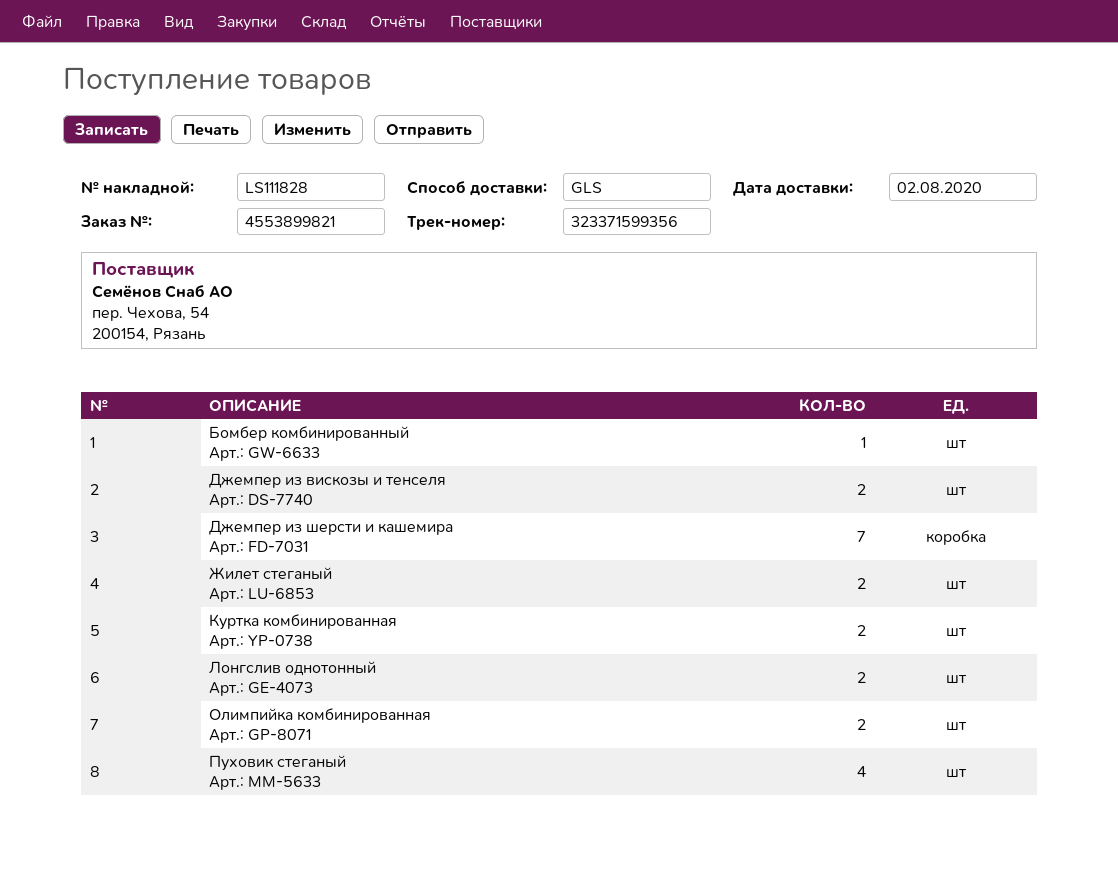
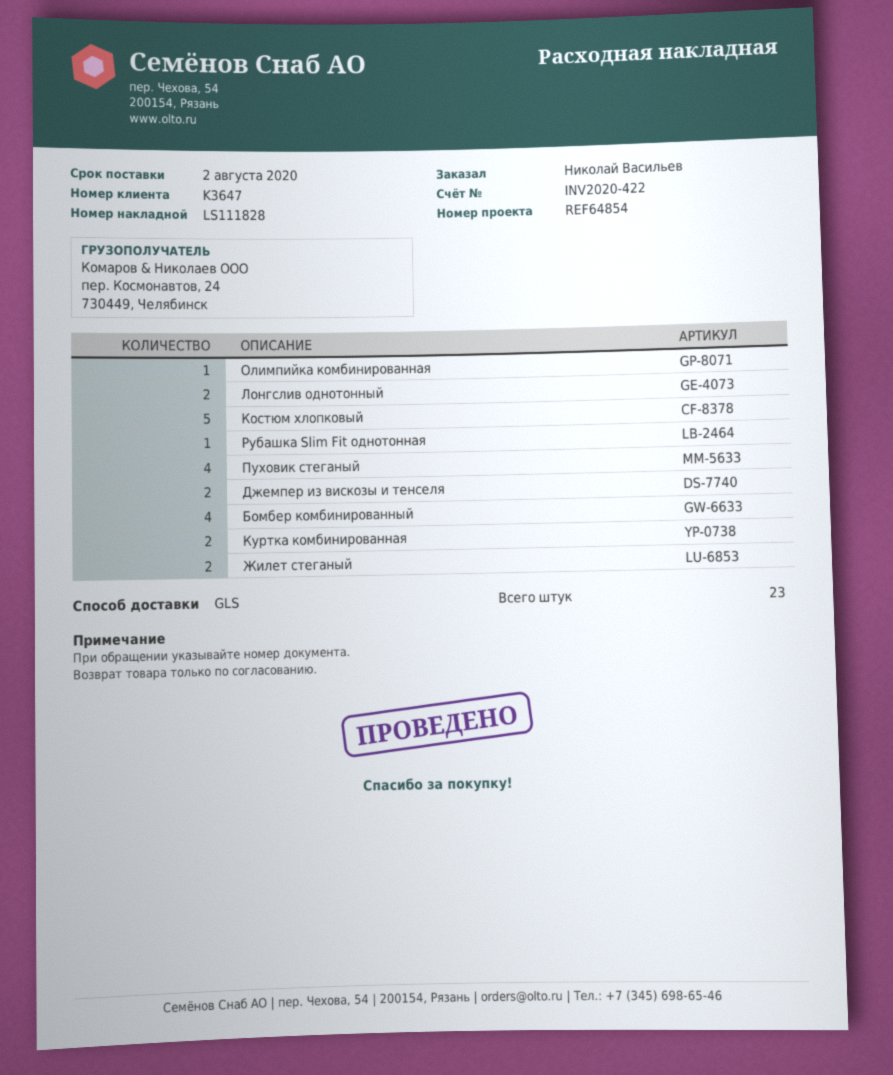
Бомбер комбинированный: 1 -> 4
Джемпер из шерсти и кашемира: 7 -> none
Олимпийка комбинированная: 2 -> 1
Костюм хлопковый: none -> 5
Рубашка Slim Fit однотонная: none -> 1

